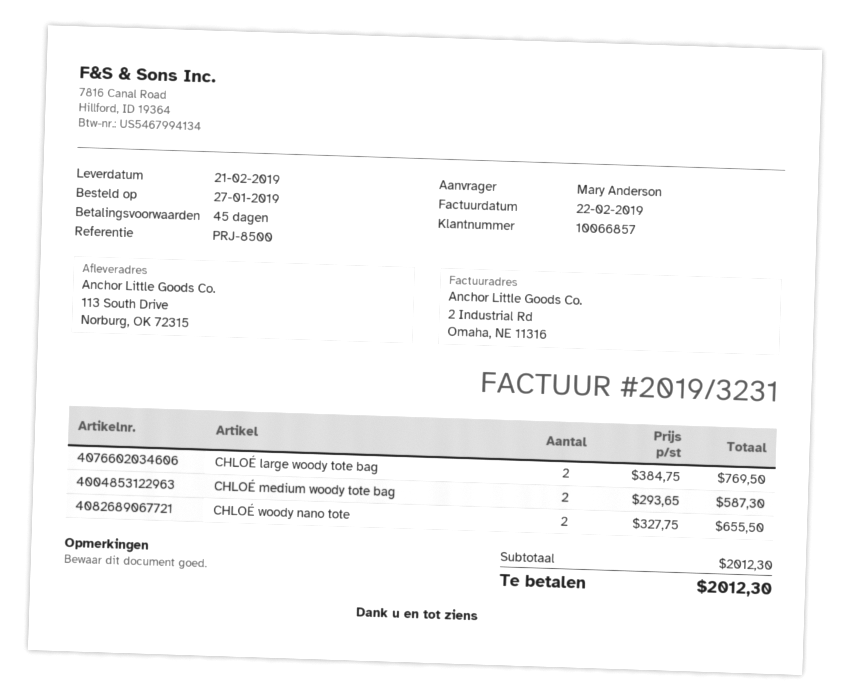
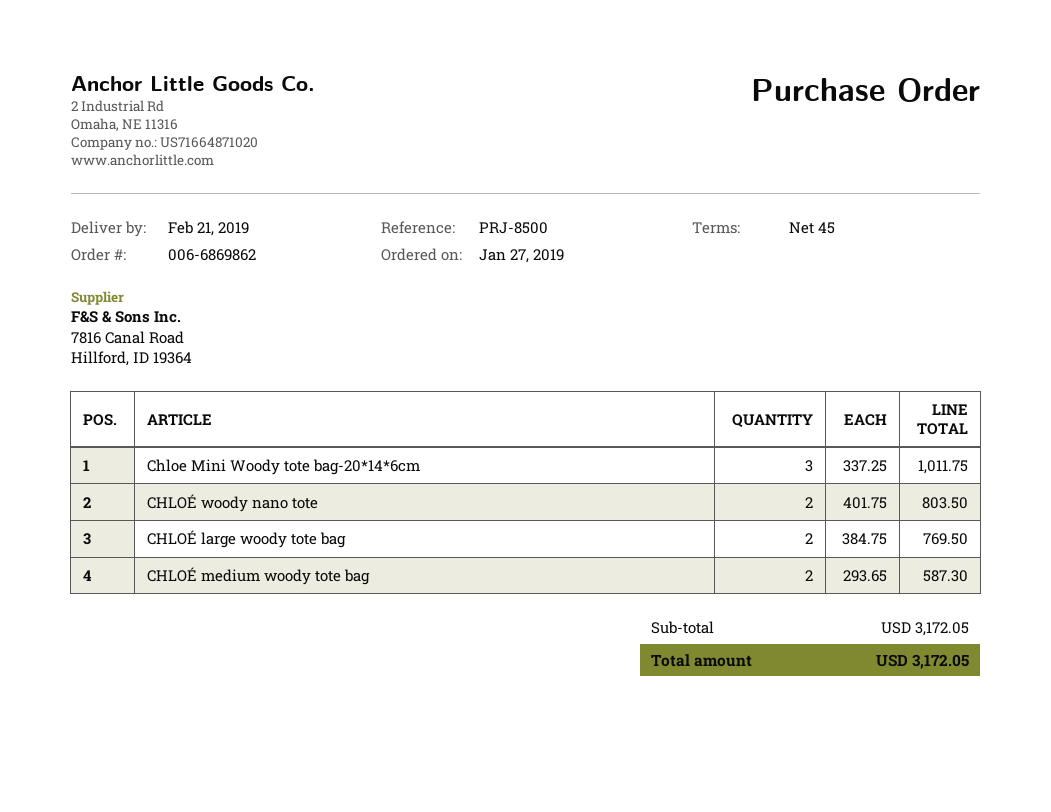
CHLOÉ woody nano tote: 2 x 327.75 = 655.50 -> 2 x 401.75 = 803.50
Chloe Mini Woody tote bag-20*14*6cm: none -> 3 x 337.25 = 1011.75
subtotal: 2012.30 -> 3172.05
total: 2012.30 -> 3172.05

